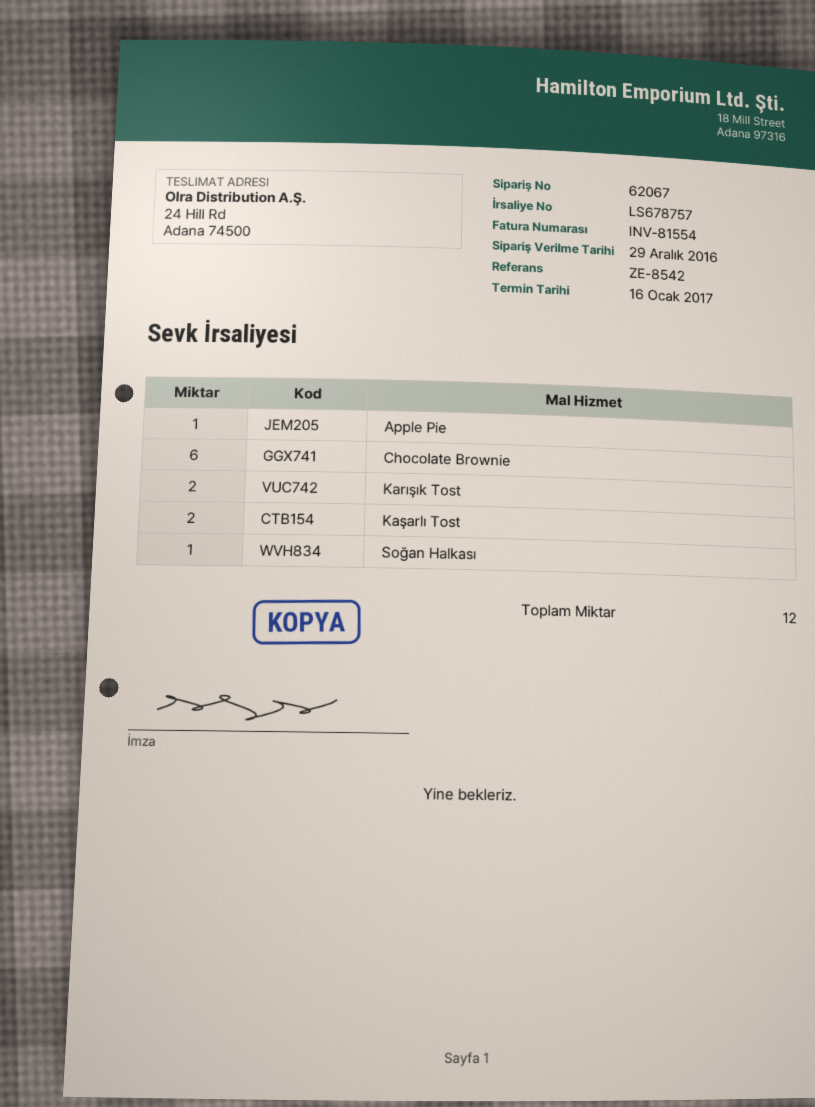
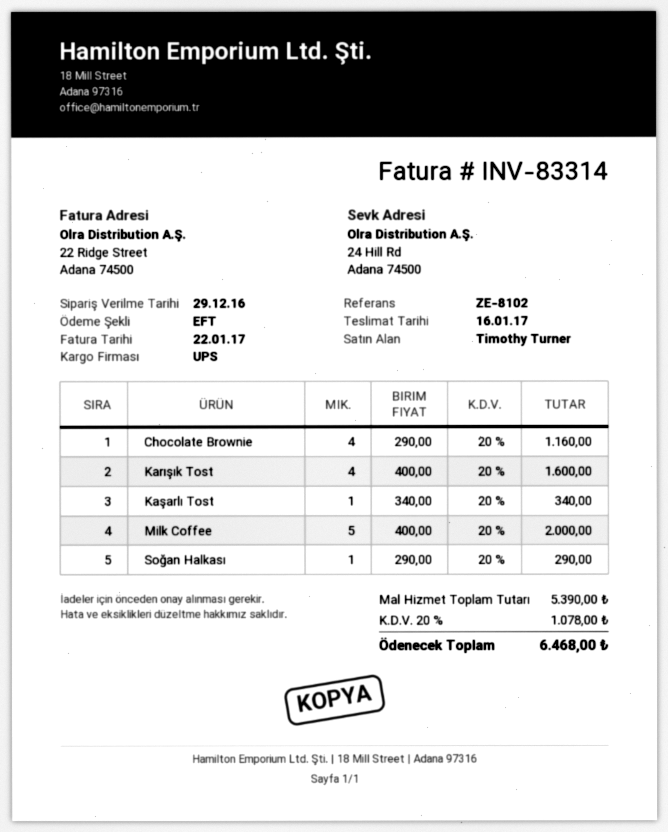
invoice number: INV-81554 -> INV-83314
reference: ZE-8542 -> ZE-8102
Apple Pie: 1 -> none
Chocolate Brownie: 6 -> 4
Karışık Tost: 2 -> 4
Kaşarlı Tost: 2 -> 1
Milk Coffee: none -> 5

